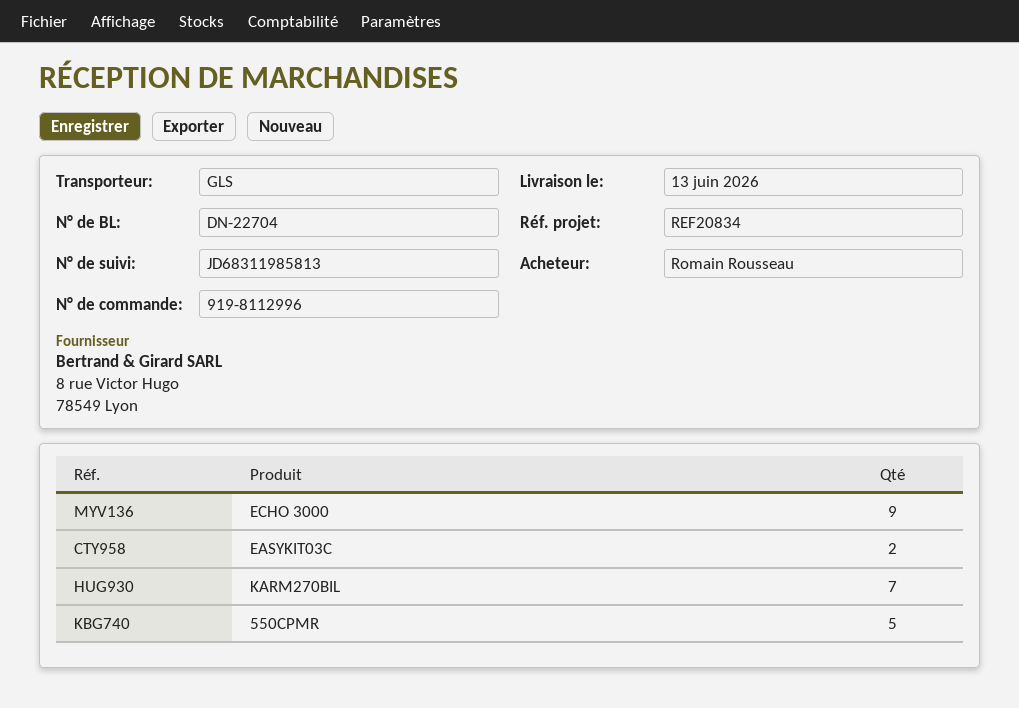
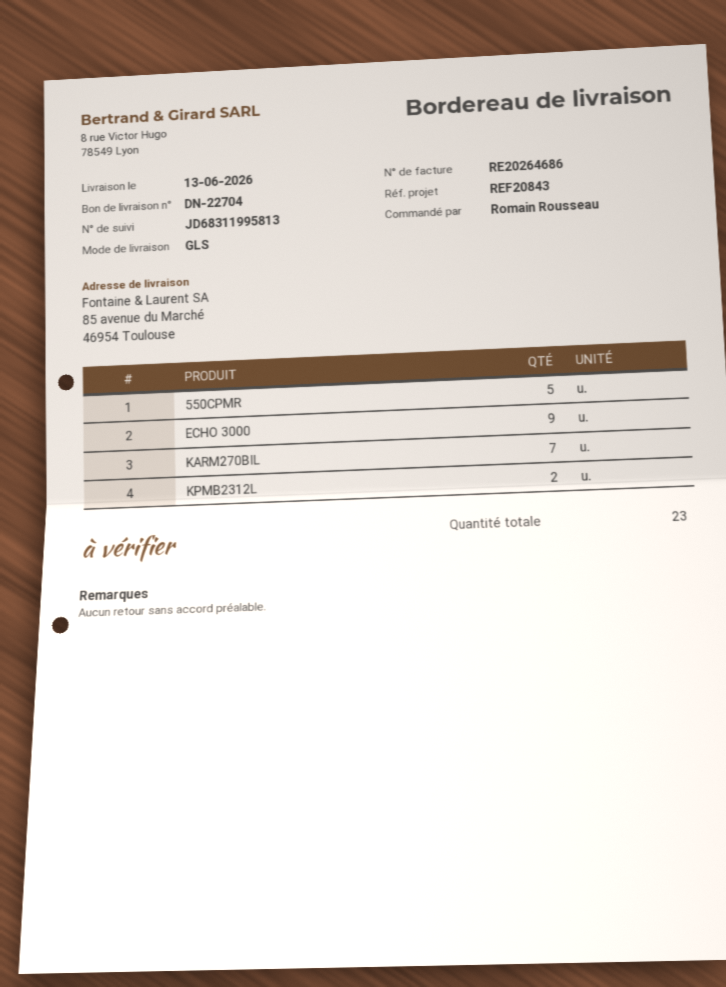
reference: REF20834 -> REF20843
tracking number: JD68311985813 -> JD68311995813
EASYKIT03C: 2 -> none
KPMB2312L: none -> 2

